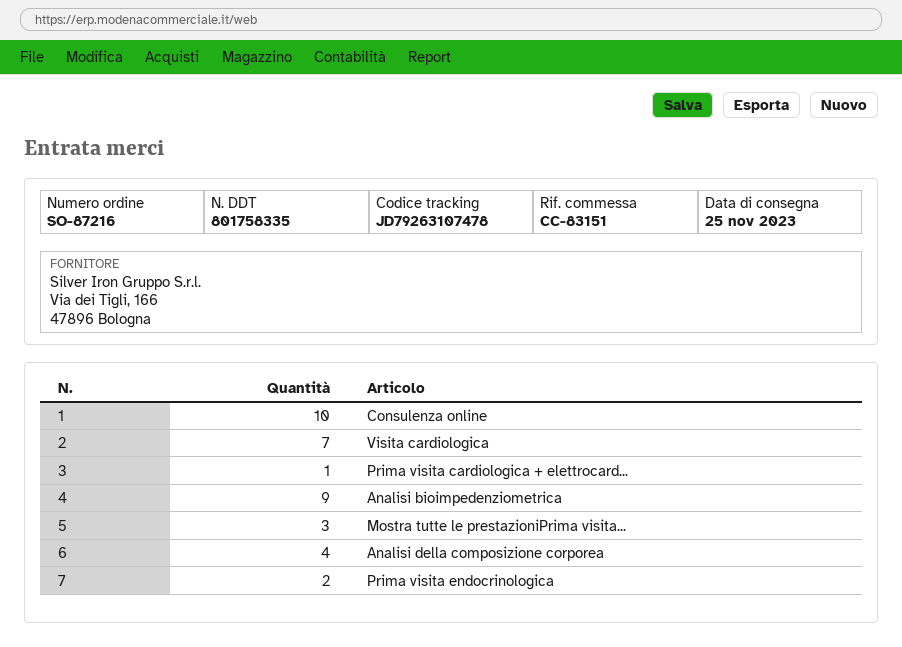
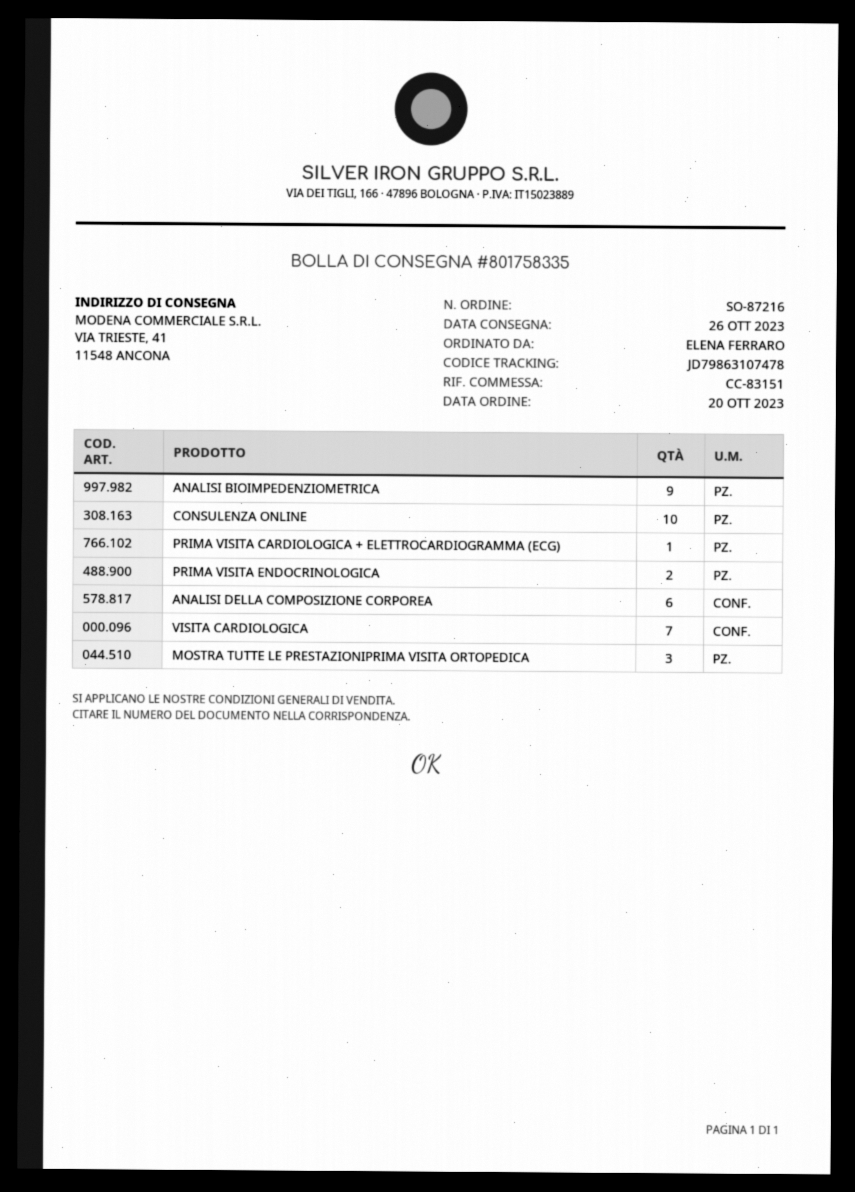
delivery date: 2023-11-25 -> 2023-10-26
tracking number: JD79263107478 -> JD79863107478
Analisi della composizione corporea: 4 -> 6

